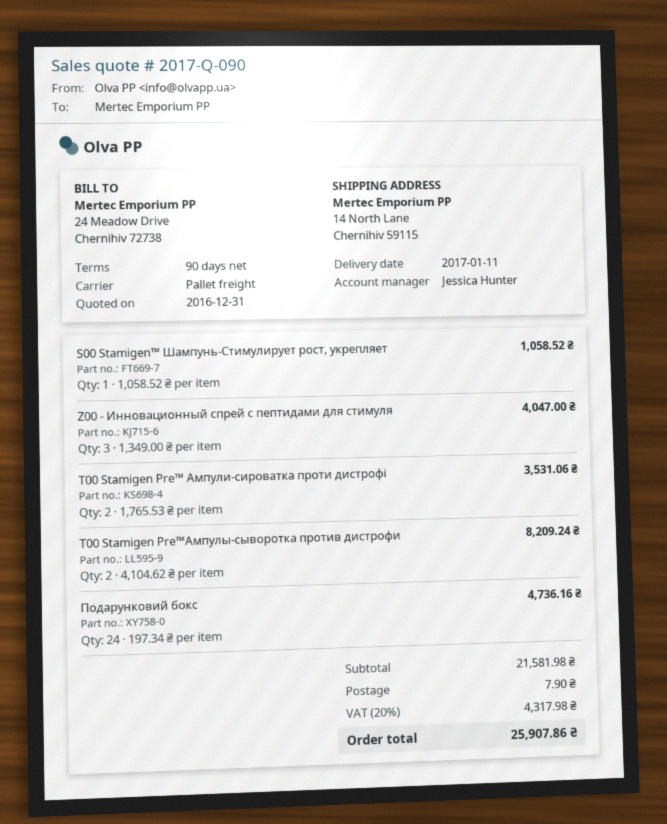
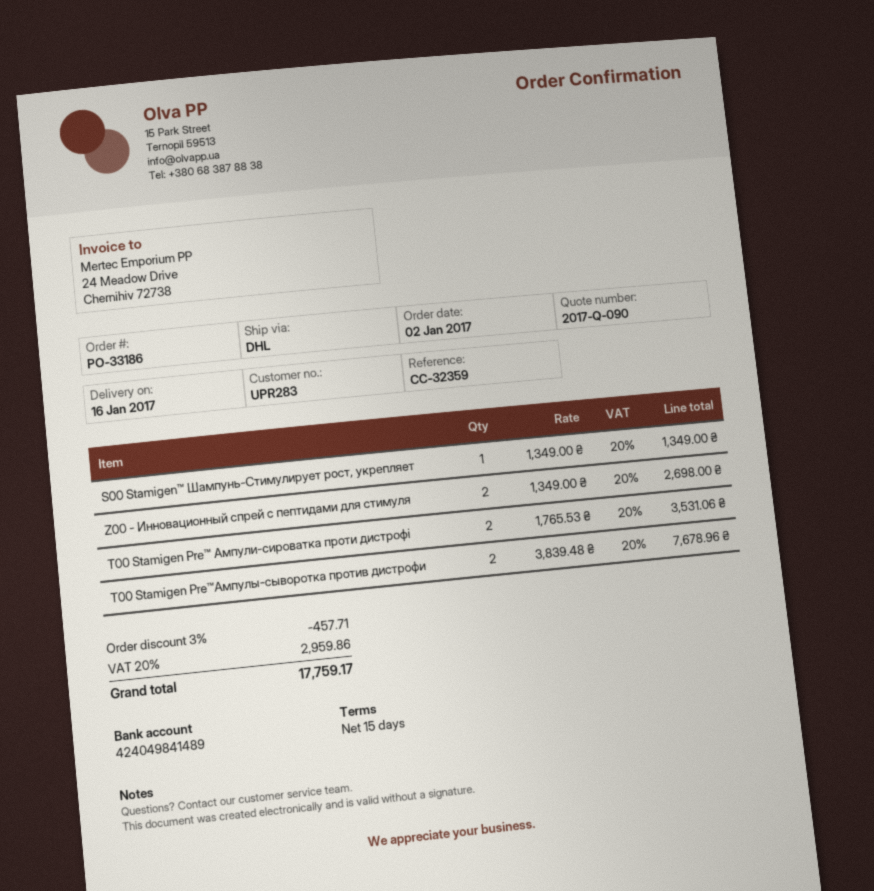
delivery date: 2017-01-11 -> 2017-01-16
payment terms: 90 days -> 15 days
shipping method: pallet freight -> DHL
S00 Stamigen™ Шампунь-Стимулирует рост, укрепляет: 1 x 1058.52 = 1058.52 -> 1 x 1349.00 = 1349.00
Z00 - Инновационный спрей с пептидами для стимуля: 3 x 1349.00 = 4047.00 -> 2 x 1349.00 = 2698.00
T00 Stamigen Pre™Ампулы-сыворотка против дистрофи: 2 x 4104.62 = 8209.24 -> 2 x 3839.48 = 7678.96
Подарунковий бокс: 24 x 197.34 = 4736.16 -> none
discount: none -> 3% = 457.71
shipping: 7.90 -> none
tax: 20% = 4317.98 -> 20% = 2959.86
total: 25907.86 -> 17759.17

